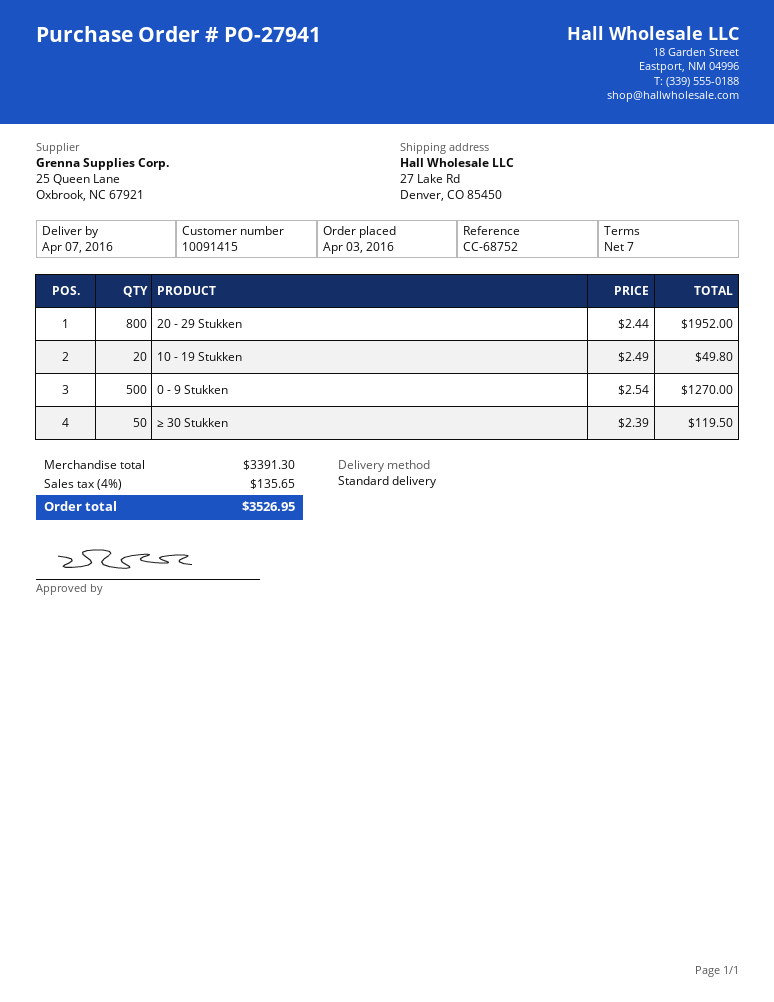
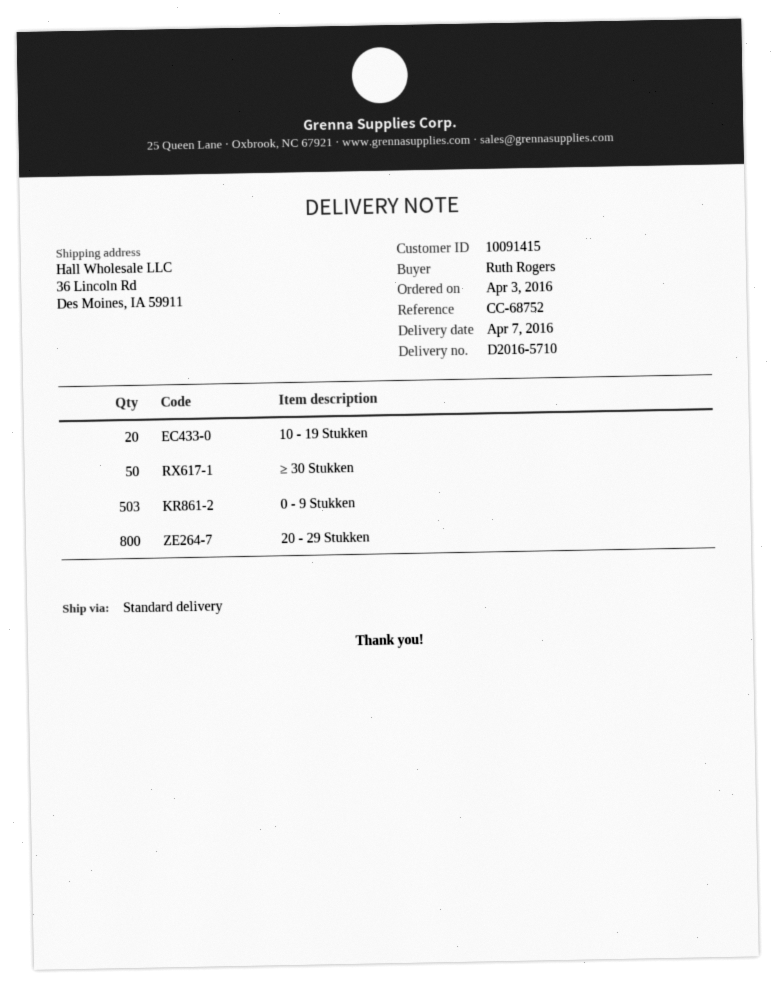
ship to: 27 Lake Rd, Denver, CO 85450 -> 36 Lincoln Rd, Des Moines, IA 59911
0 - 9 Stukken: 500 -> 503

